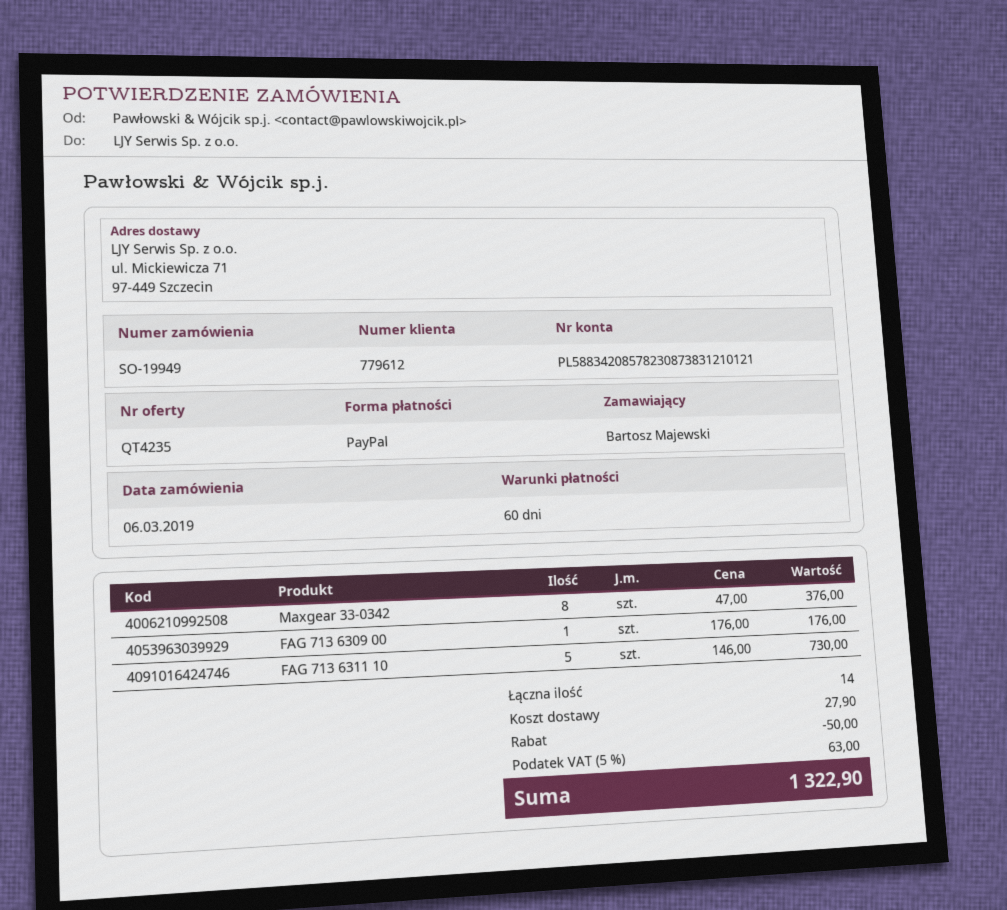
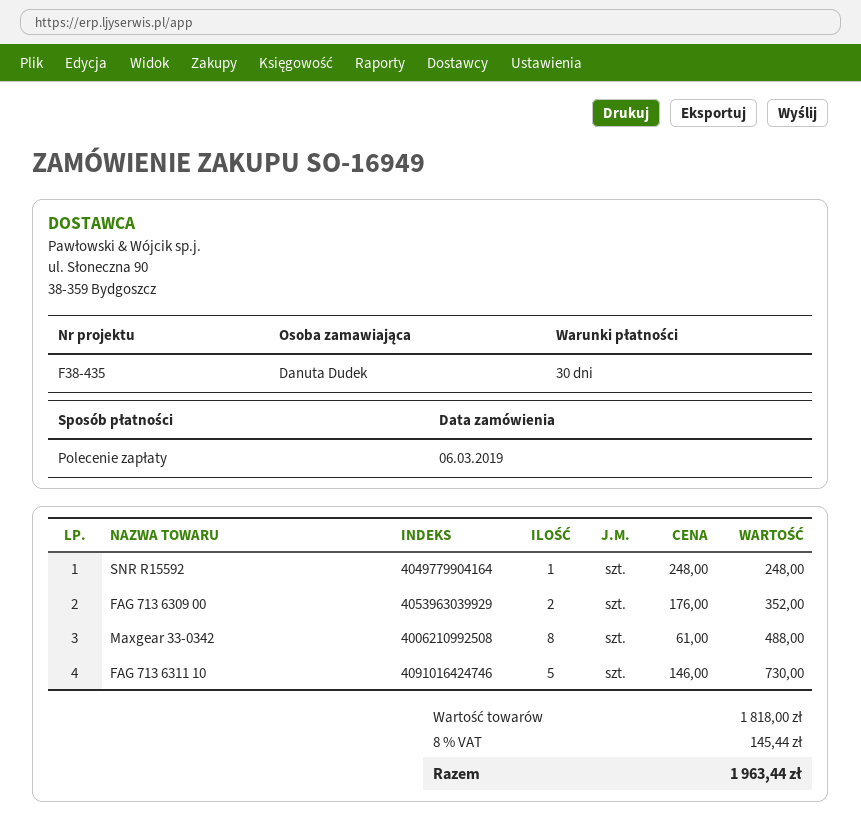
order number: SO-19949 -> SO-16949
payment terms: 60 days -> 30 days
ordered by: Bartosz Majewski -> Danuta Dudek
payment method: PayPal -> direct debit
Maxgear 33-0342: 8 x 47.00 = 376.00 -> 8 x 61.00 = 488.00
FAG 713 6309 00: 1 x 176.00 = 176.00 -> 2 x 176.00 = 352.00
SNR R15592: none -> 1 x 248.00 = 248.00
discount: 50.00 -> none
shipping: 27.90 -> none
tax: 5% = 63.00 -> 8% = 145.44
total: 1322.90 -> 1963.44

